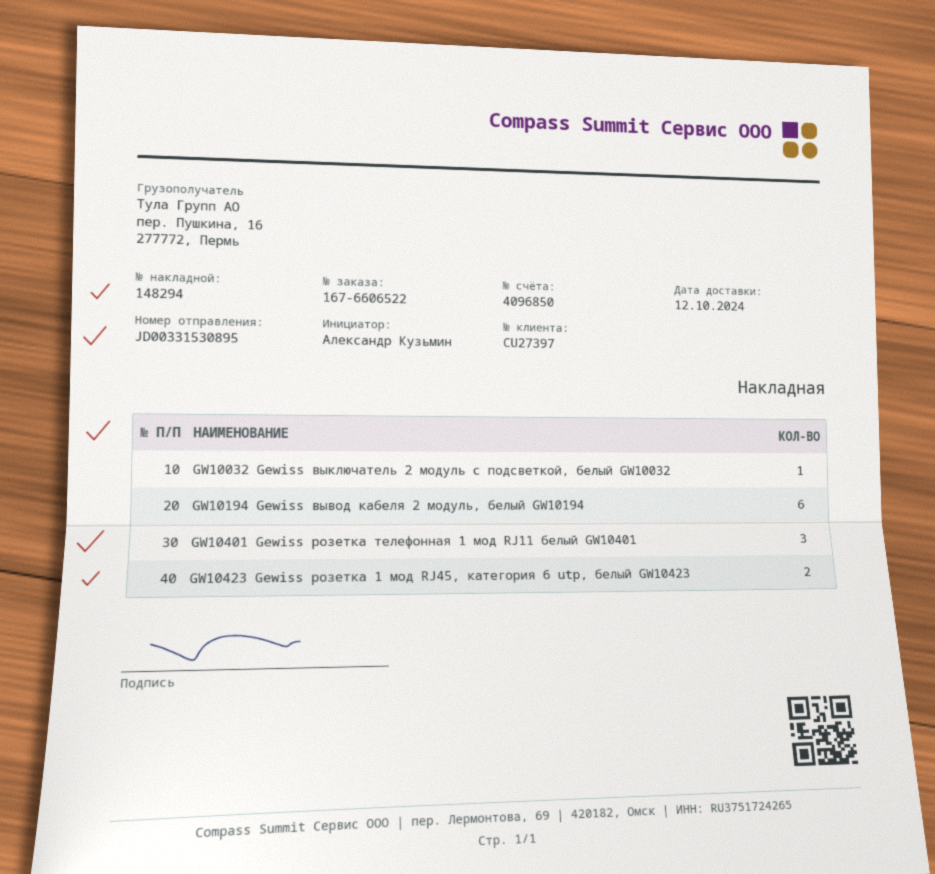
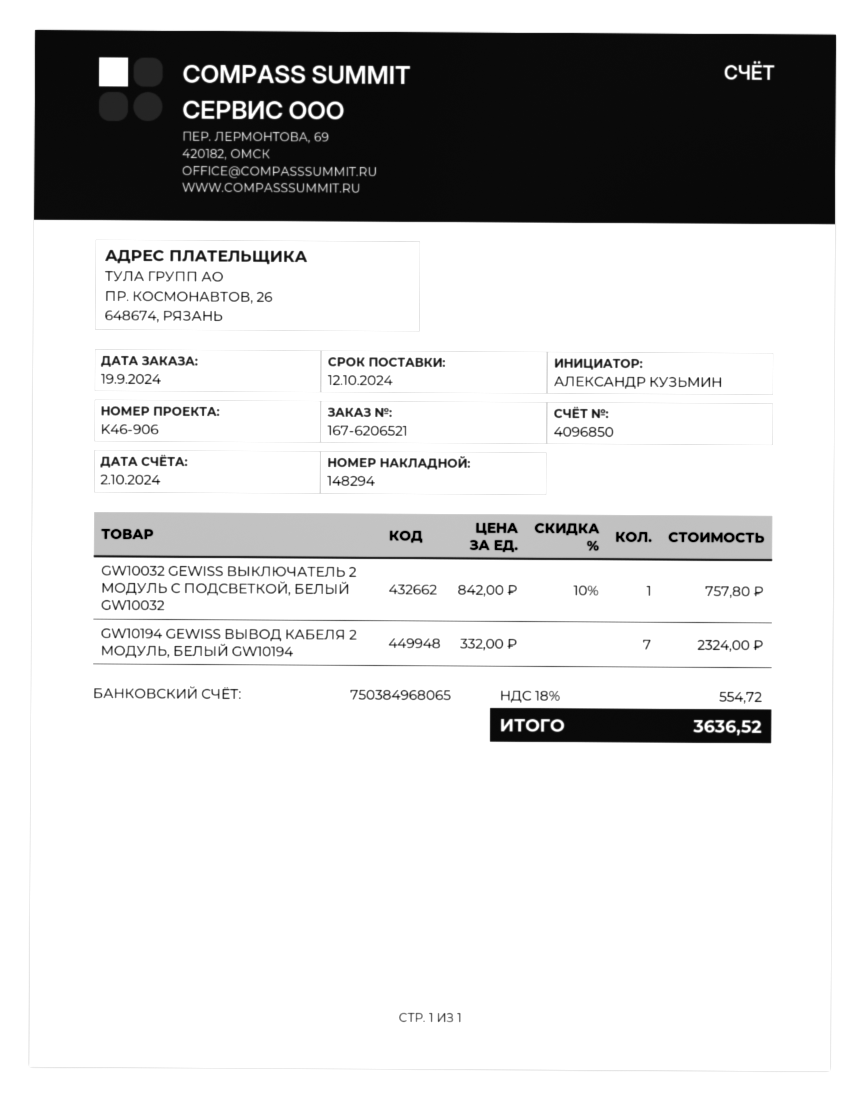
order number: 167-6606522 -> 167-6206521
GW10194 Gewiss вывод кабеля 2 модуль, белый GW10194: 6 -> 7
GW10401 Gewiss розетка телефонная 1 мод RJ11 белый GW10401: 3 -> none
GW10423 Gewiss розетка 1 мод RJ45, категория 6 utp, белый GW10423: 2 -> none

